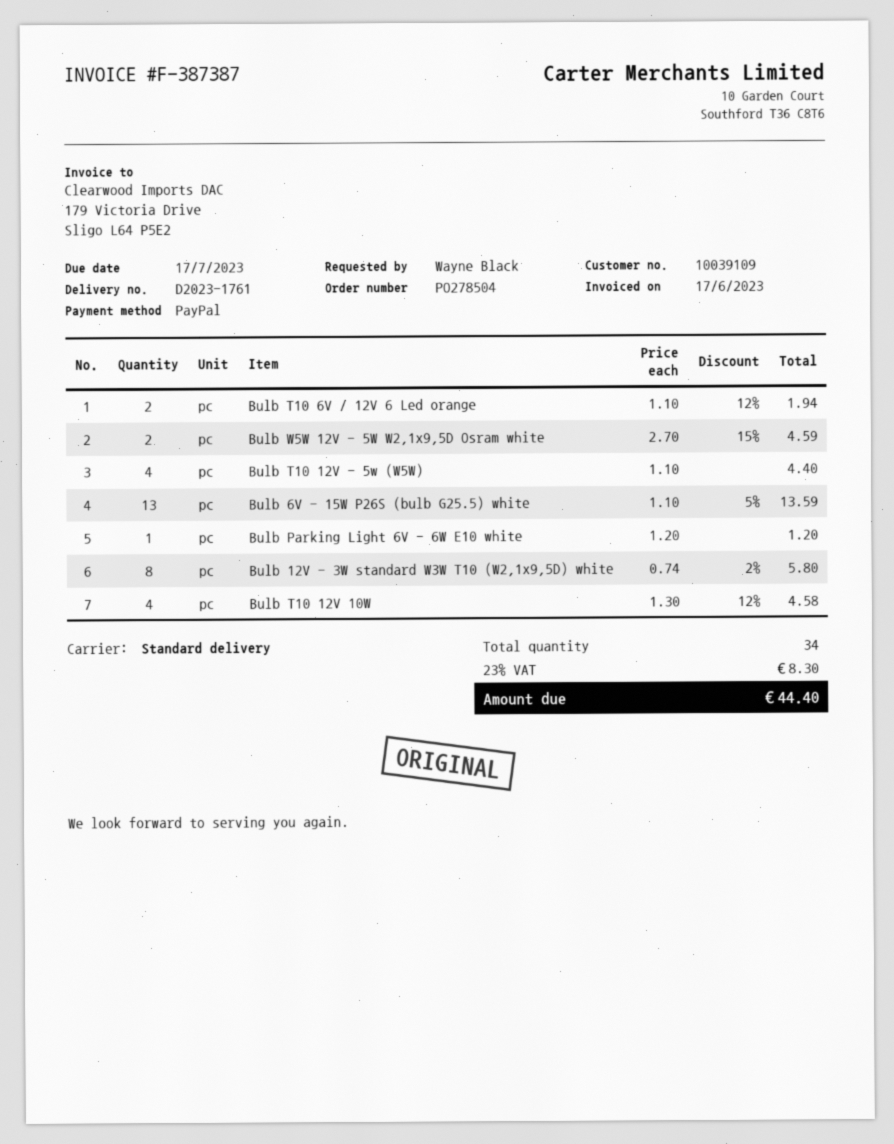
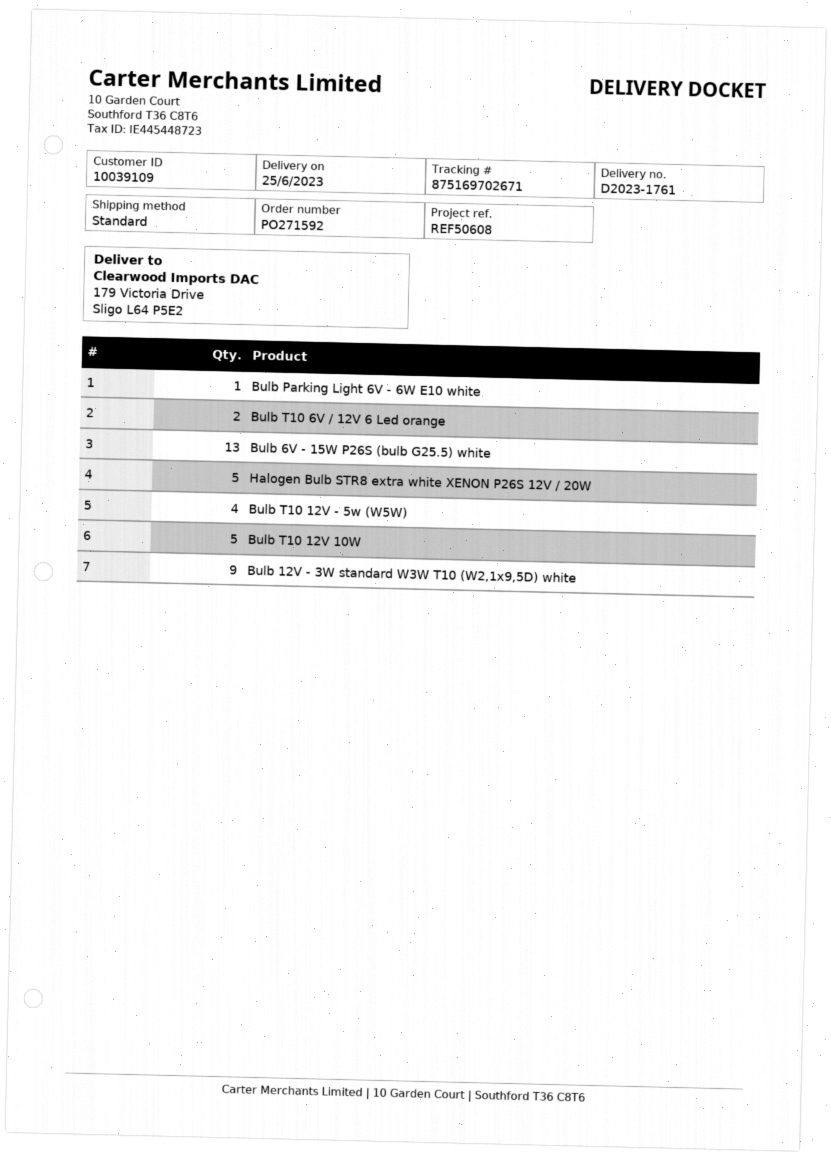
order number: PO278504 -> PO271592
Bulb W5W 12V - 5W W2,1x9,5D Osram white: 2 -> none
Bulb 12V - 3W standard W3W T10 (W2,1x9,5D) white: 8 -> 9
Bulb T10 12V 10W: 4 -> 5
Halogen Bulb STR8 extra white XENON P26S 12V / 20W: none -> 5

